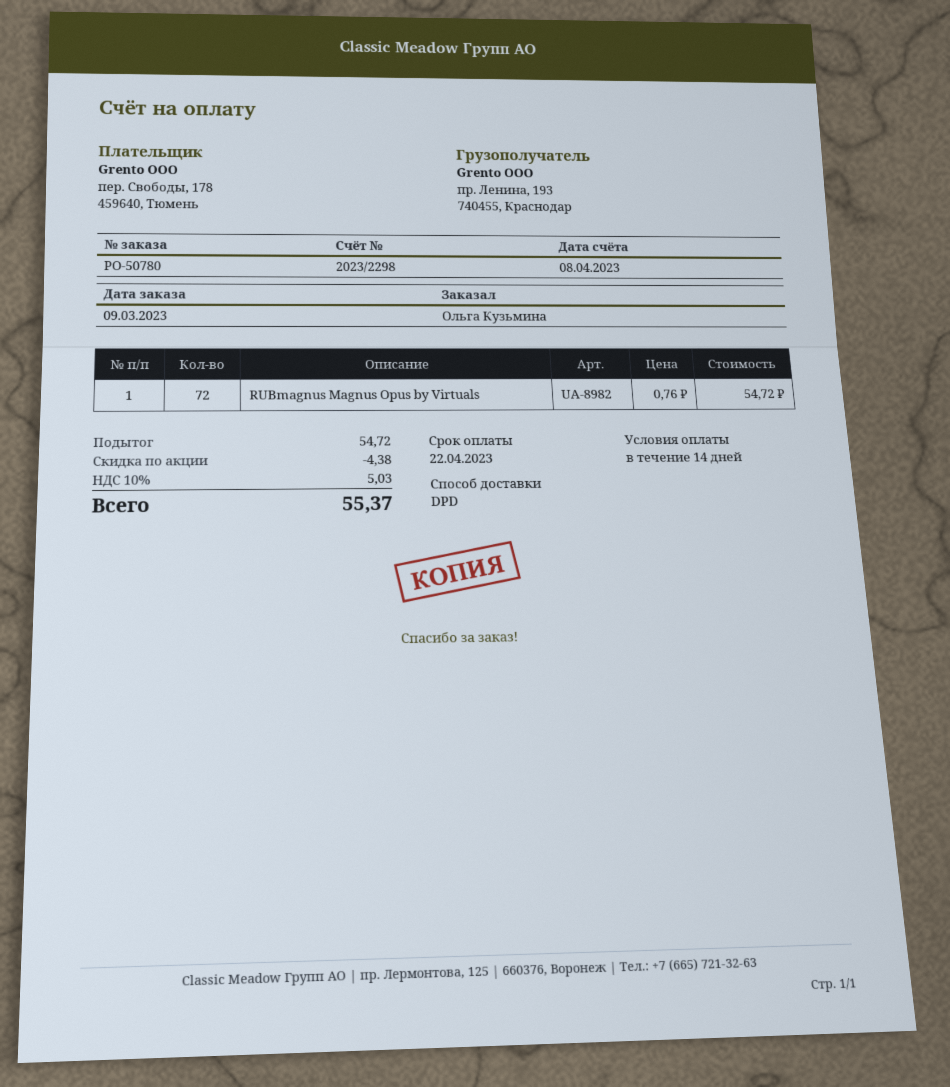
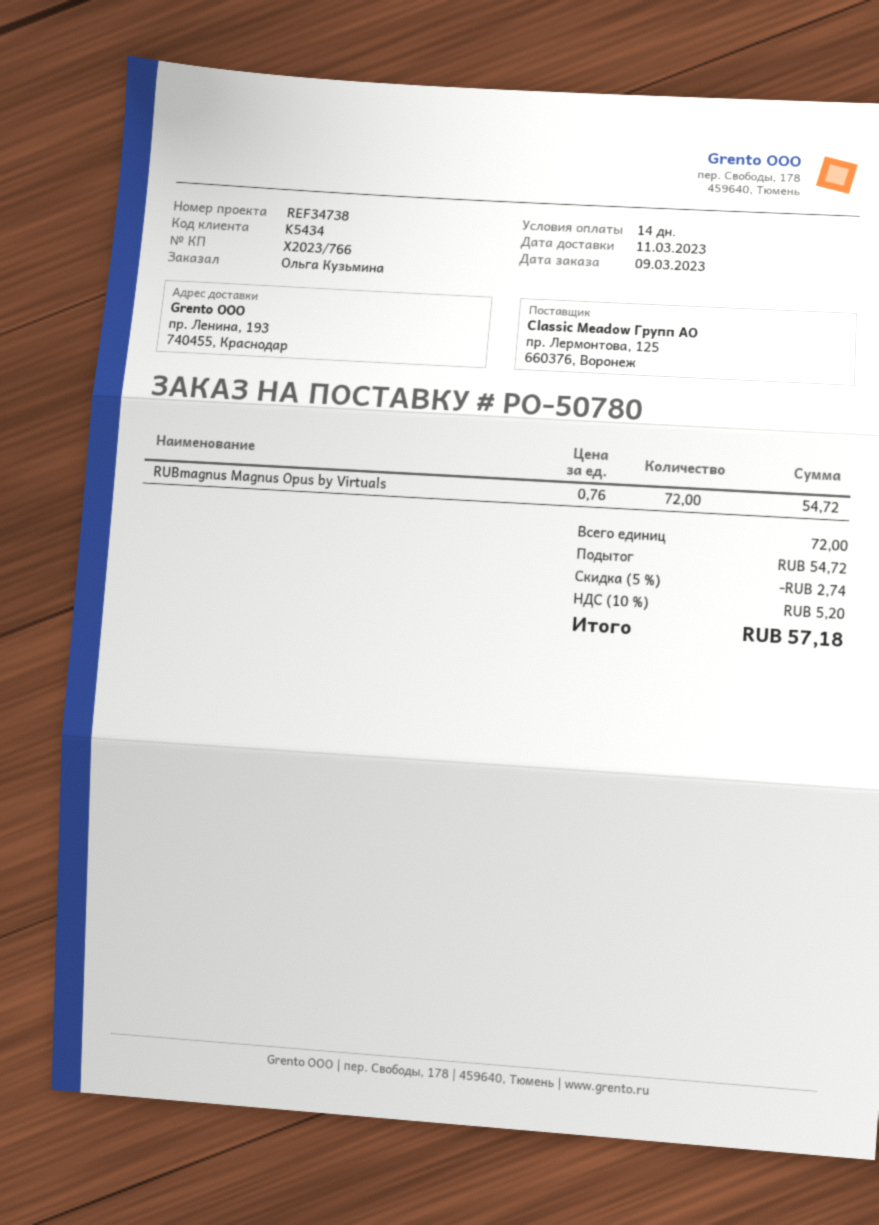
discount: 4.38 -> 2.74
tax: 10% = 5.03 -> 10% = 5.20
total: 55.37 -> 57.18

